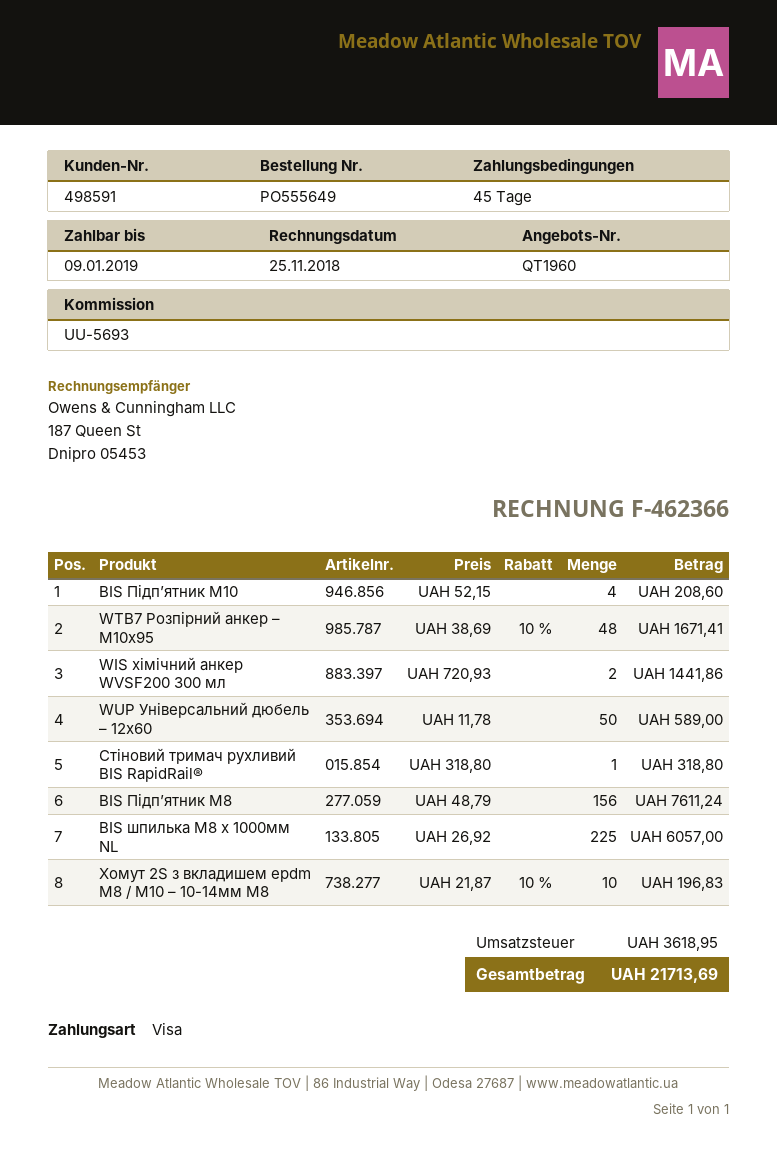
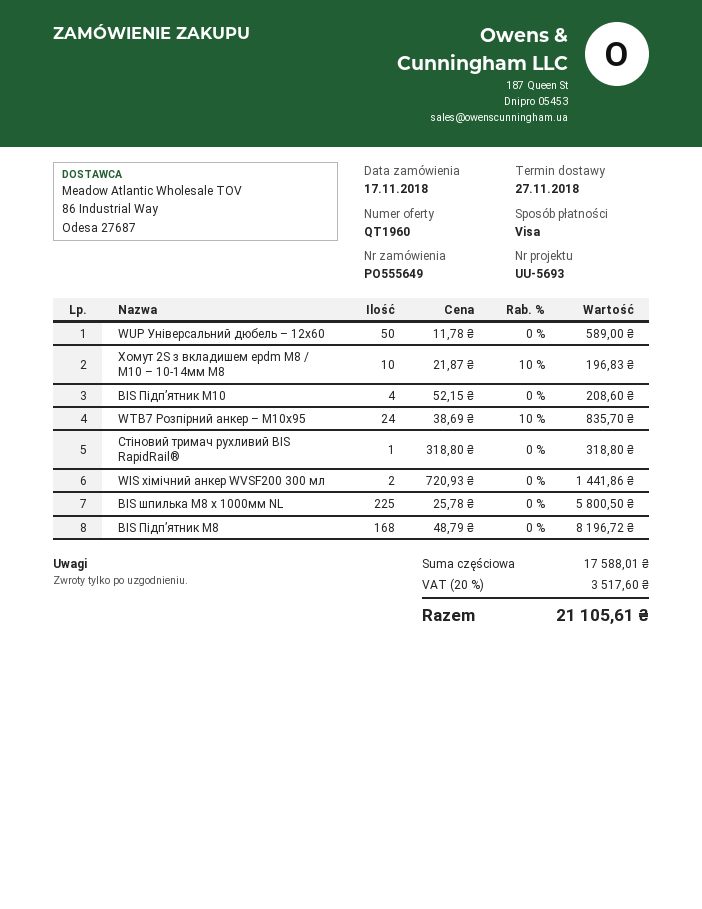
WTB7 Розпірний анкер – M10x95: 48 x 38.69 - 10% = 1671.41 -> 24 x 38.69 - 10% = 835.70
BIS Підп’ятник М8: 156 x 48.79 = 7611.24 -> 168 x 48.79 = 8196.72
BIS шпилька М8 х 1000мм NL: 225 x 26.92 = 6057.00 -> 225 x 25.78 = 5800.50
tax: 3618.95 -> 3517.60
total: 21713.69 -> 21105.61

